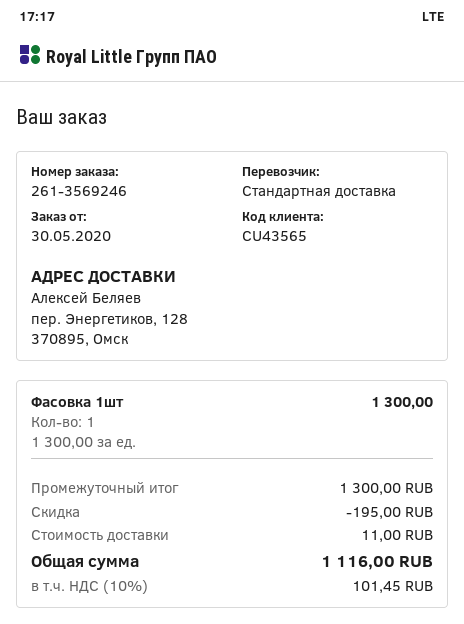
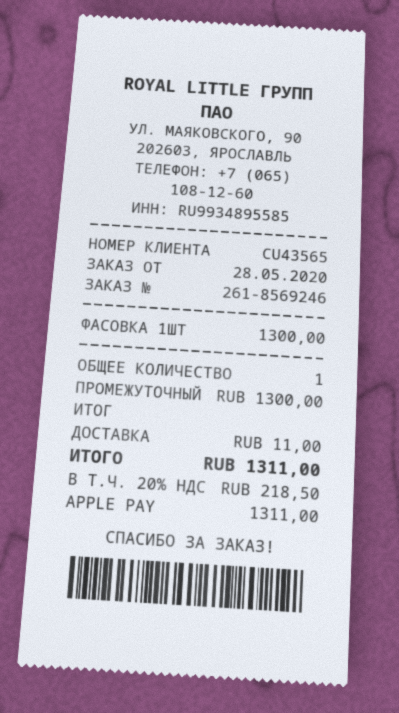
order number: 261-3569246 -> 261-8569246
order date: 2020-05-30 -> 2020-05-28
discount: 195.00 -> none
tax: 10% = 101.45 -> 20% = 218.50
total: 1116.00 -> 1311.00

